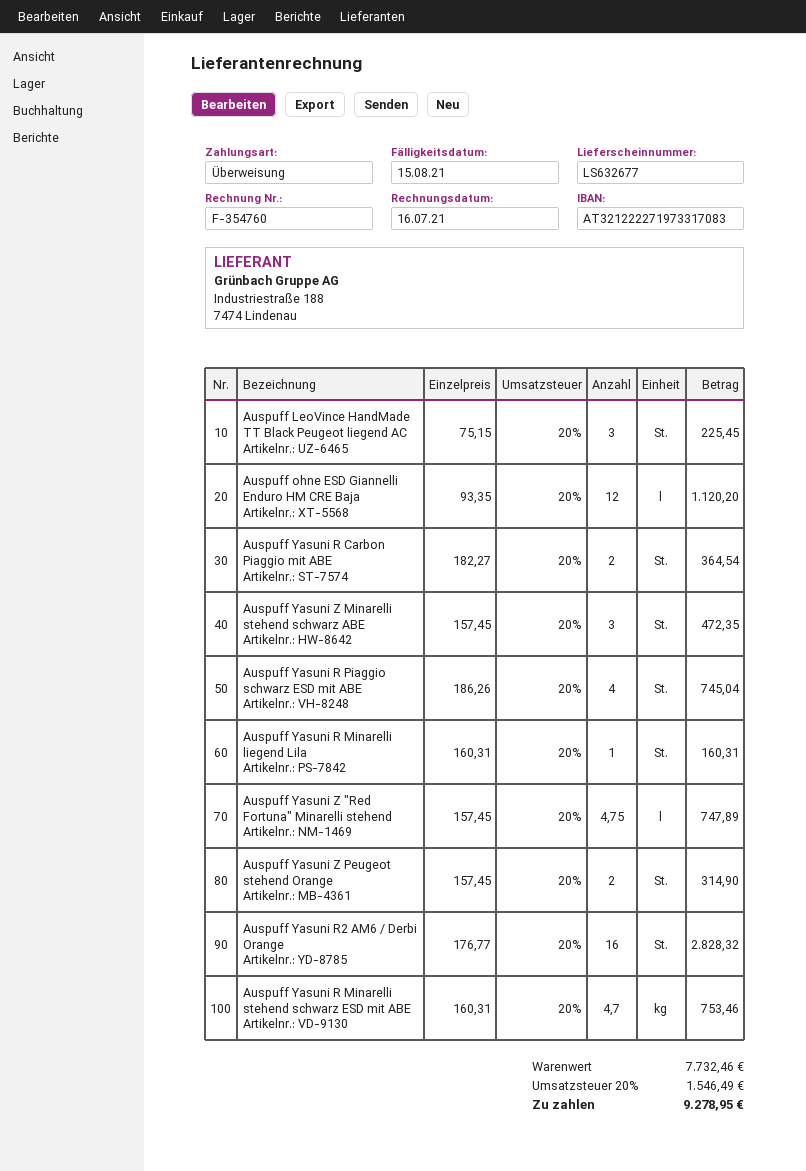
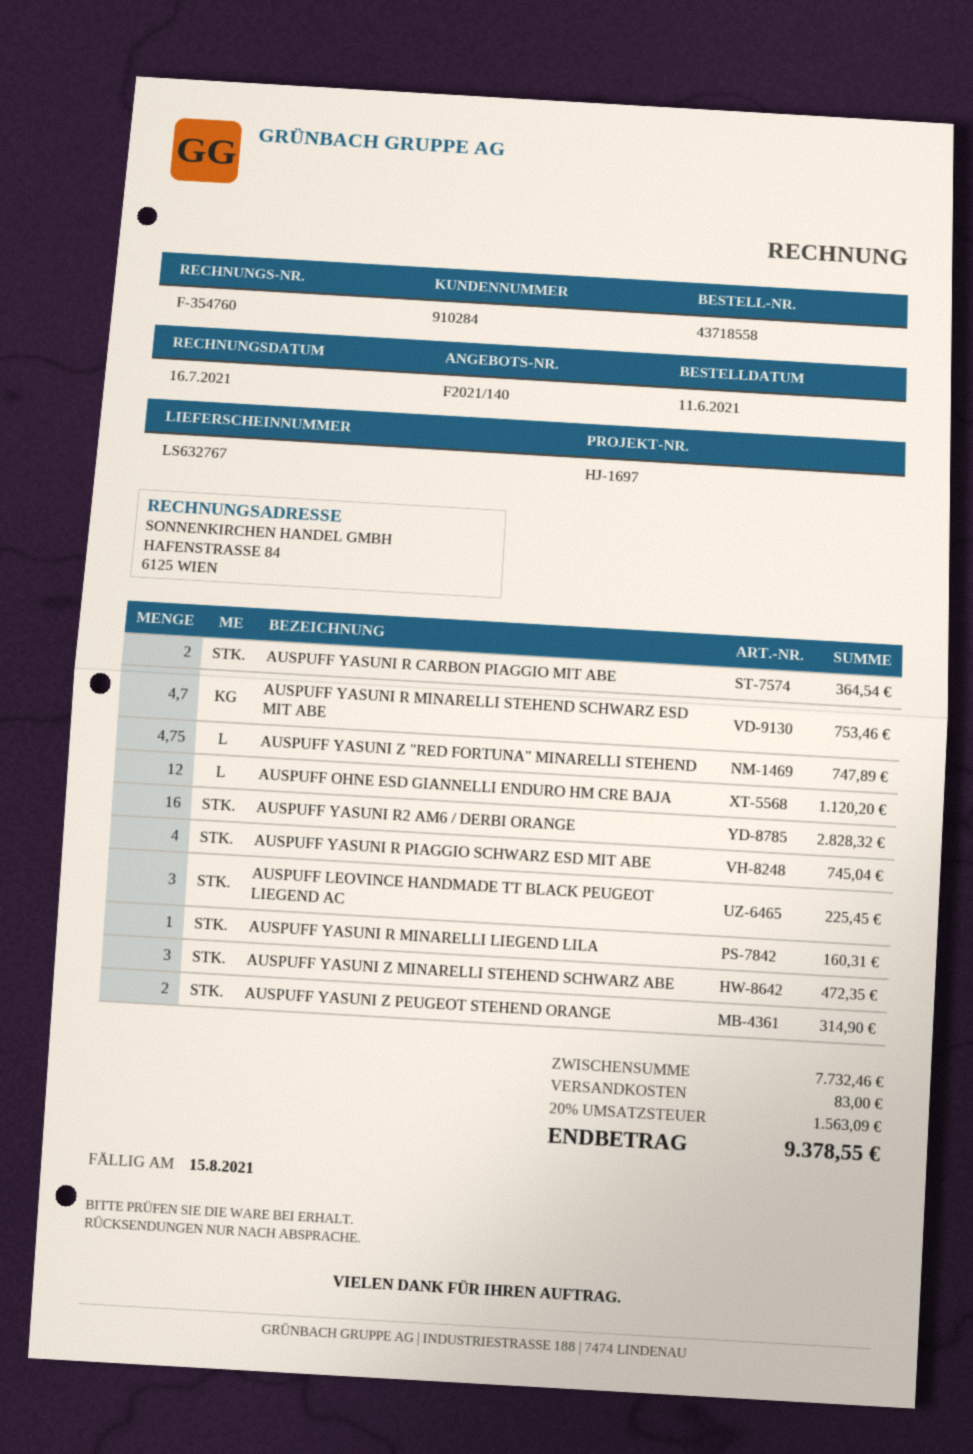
delivery note number: LS632677 -> LS632767
shipping: none -> 83.00
tax: 20% = 1546.49 -> 20% = 1563.09
total: 9278.95 -> 9378.55

